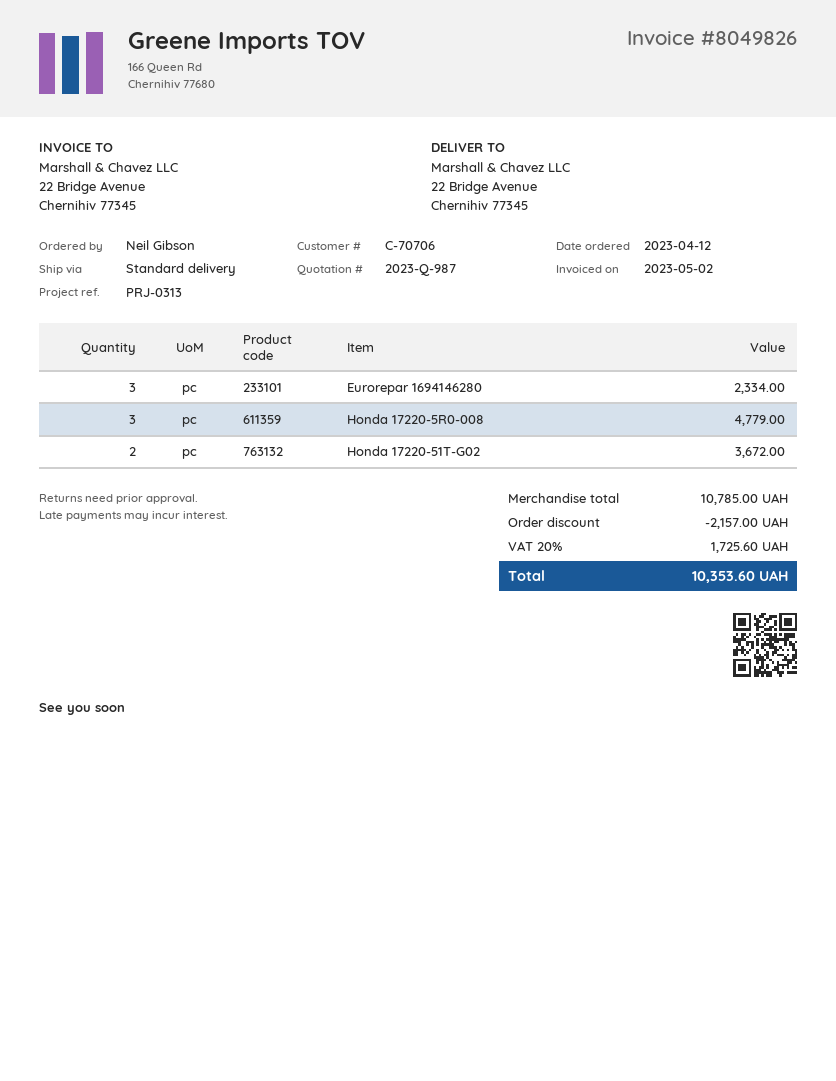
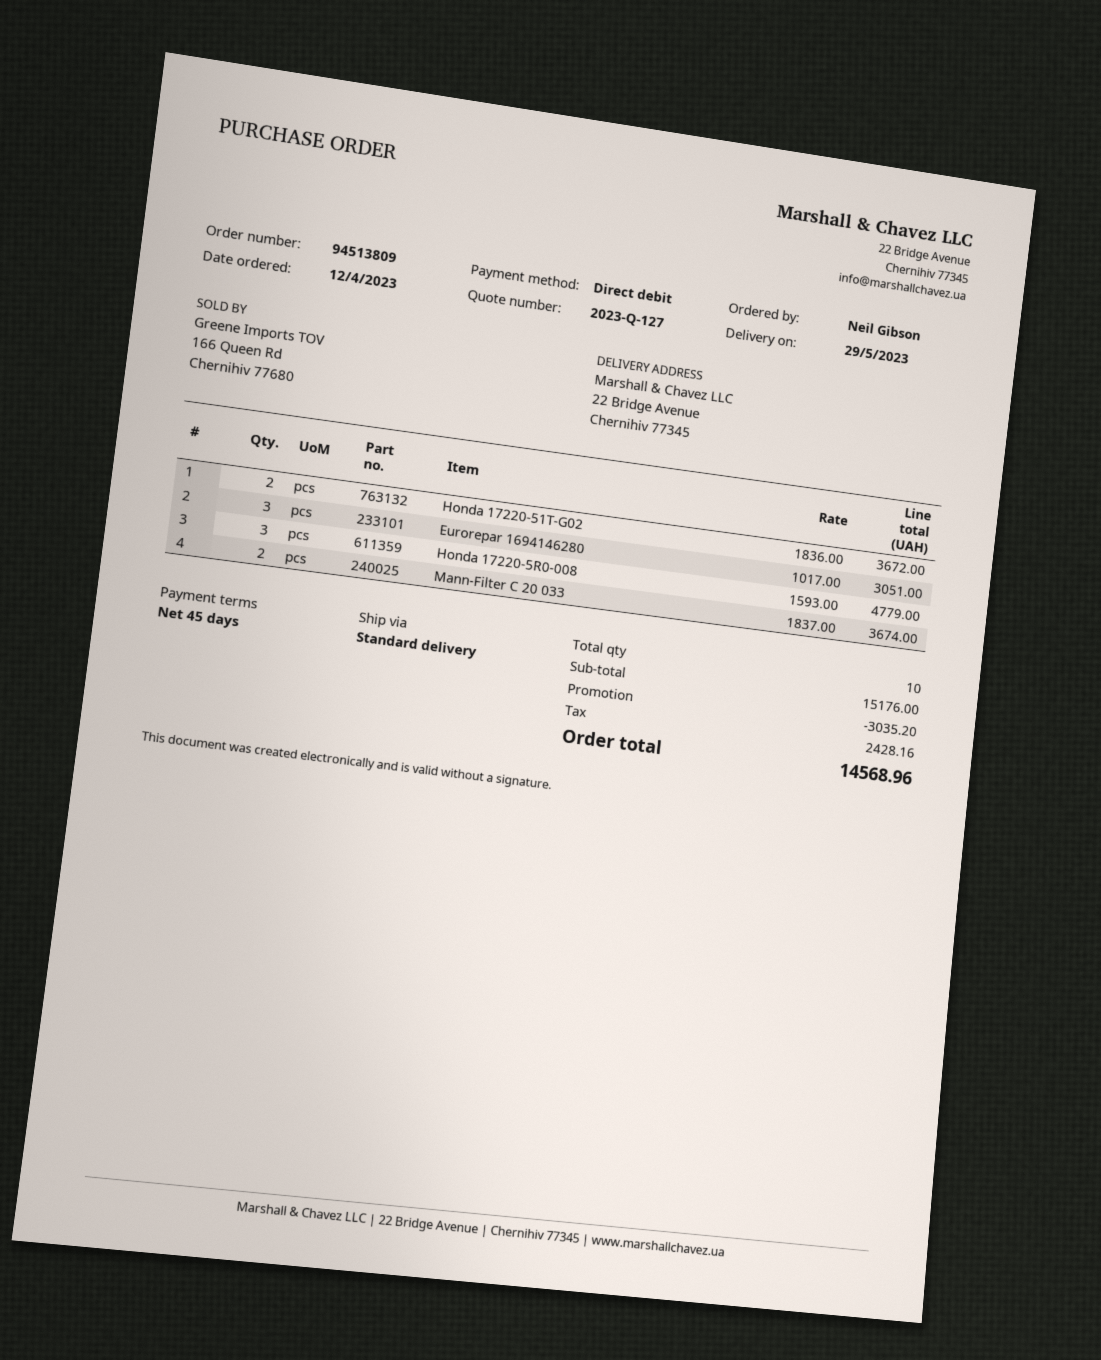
quote number: 2023-Q-987 -> 2023-Q-127
Eurorepar 1694146280: 3 for 2334.00 -> 3 for 3051.00
Mann-Filter C 20 033: none -> 2 for 3674.00
subtotal: 10785.00 -> 15176.00
discount: 2157.00 -> 3035.20
tax: 1725.60 -> 2428.16
total: 10353.60 -> 14568.96

